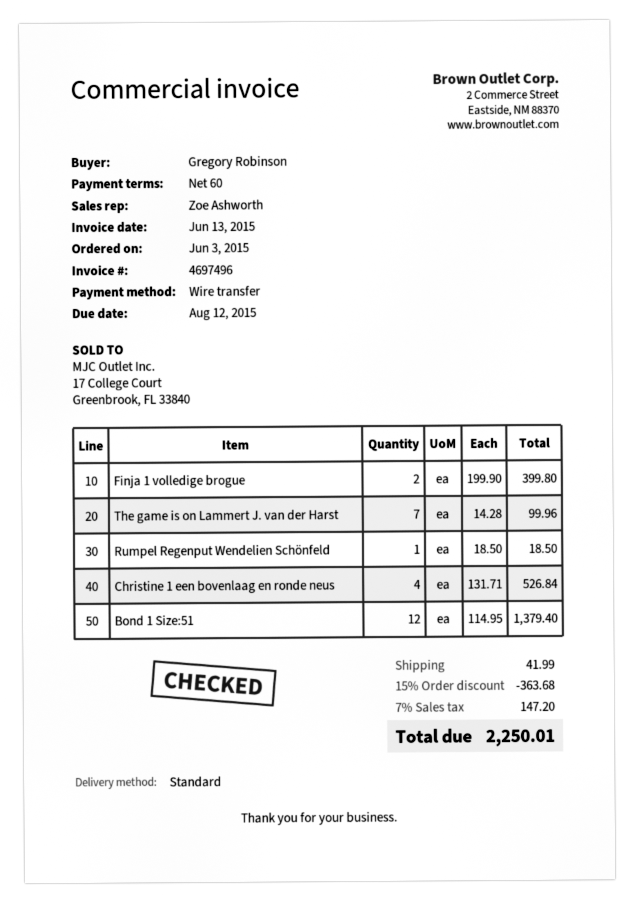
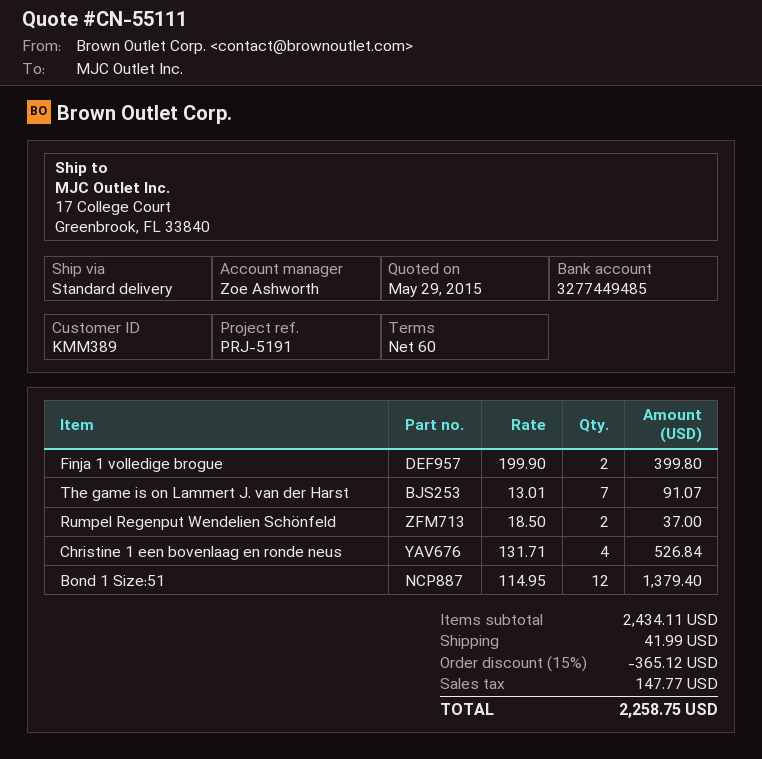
The game is on Lammert J. van der Harst: 7 x 14.28 = 99.96 -> 7 x 13.01 = 91.07
Rumpel Regenput Wendelien Schönfeld: 1 x 18.50 = 18.50 -> 2 x 18.50 = 37.00
discount: 15% = 363.68 -> 15% = 365.12
tax: 147.20 -> 147.77
total: 2250.01 -> 2258.75

